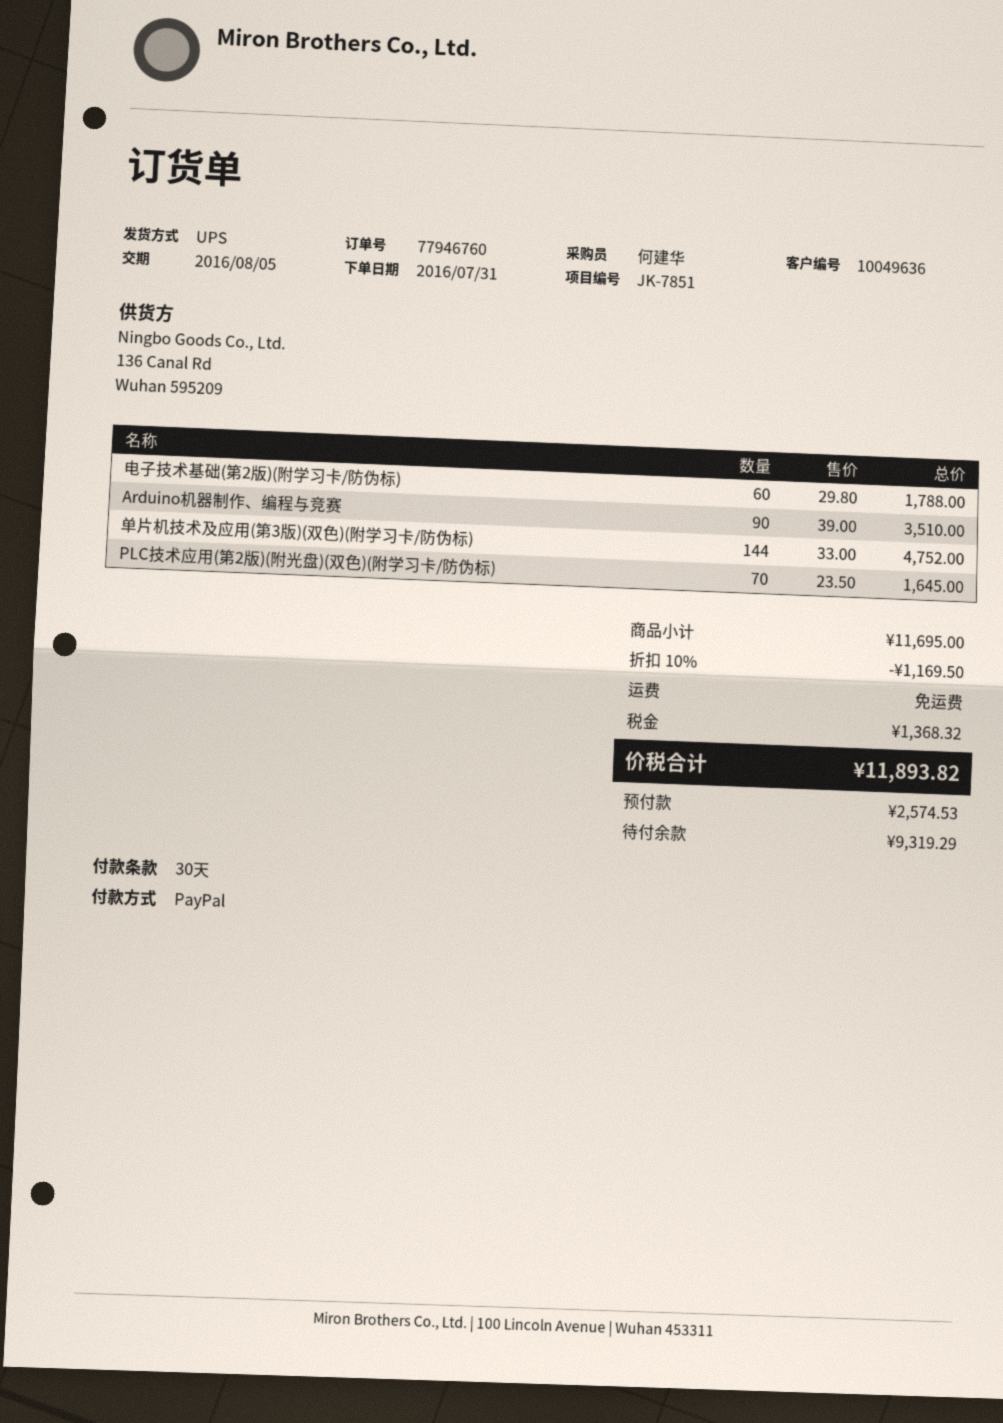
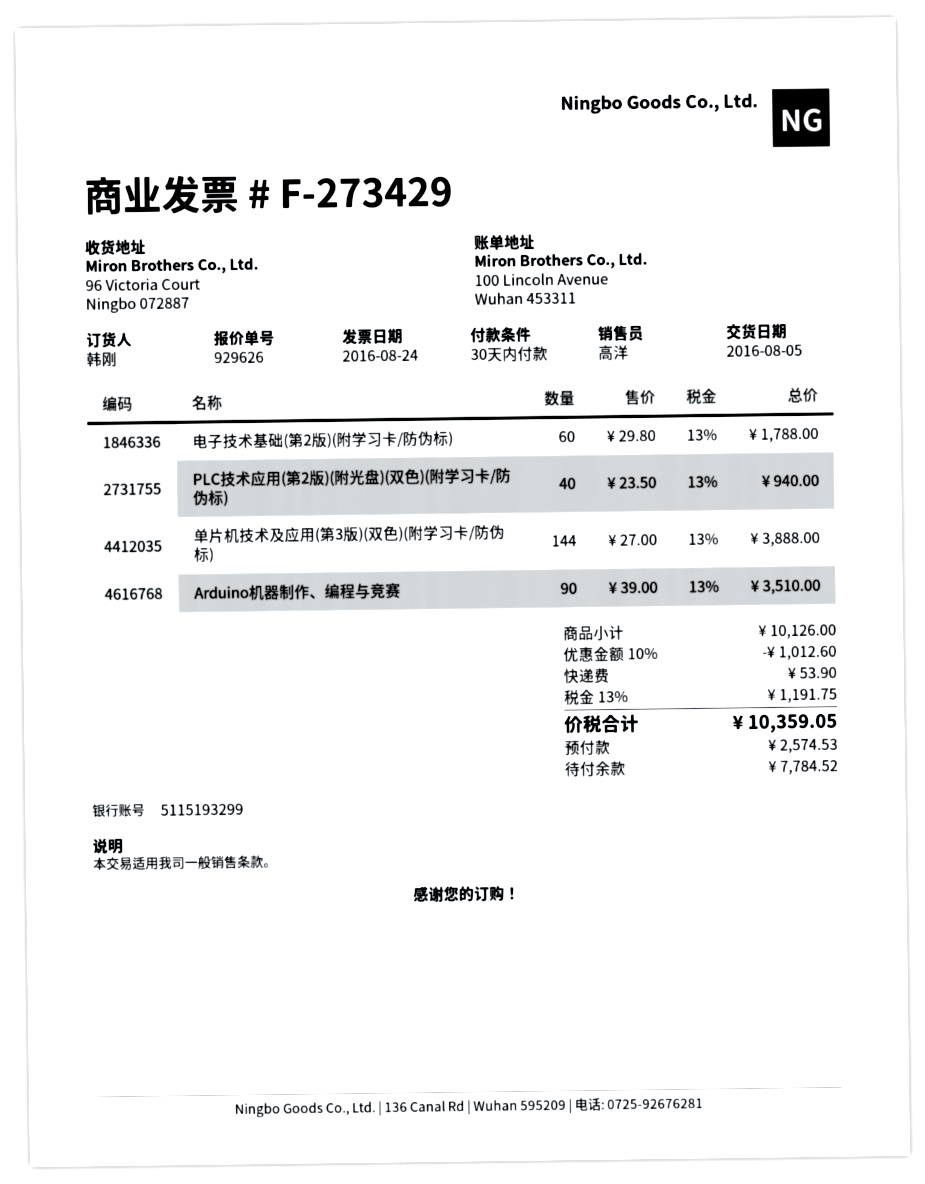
ordered by: 何建华 -> 韩刚
单片机技术及应用(第3版)(双色)(附学习卡/防伪标): 144 x 33.00 = 4752.00 -> 144 x 27.00 = 3888.00
PLC技术应用(第2版)(附光盘)(双色)(附学习卡/防伪标): 70 x 23.50 = 1645.00 -> 40 x 23.50 = 940.00
subtotal: 11695.00 -> 10126.00
discount: 10% = 1169.50 -> 10% = 1012.60
shipping: 0.00 -> 53.90
tax: 1368.32 -> 1191.75
total: 11893.82 -> 10359.05
balance: 9319.29 -> 7784.52

